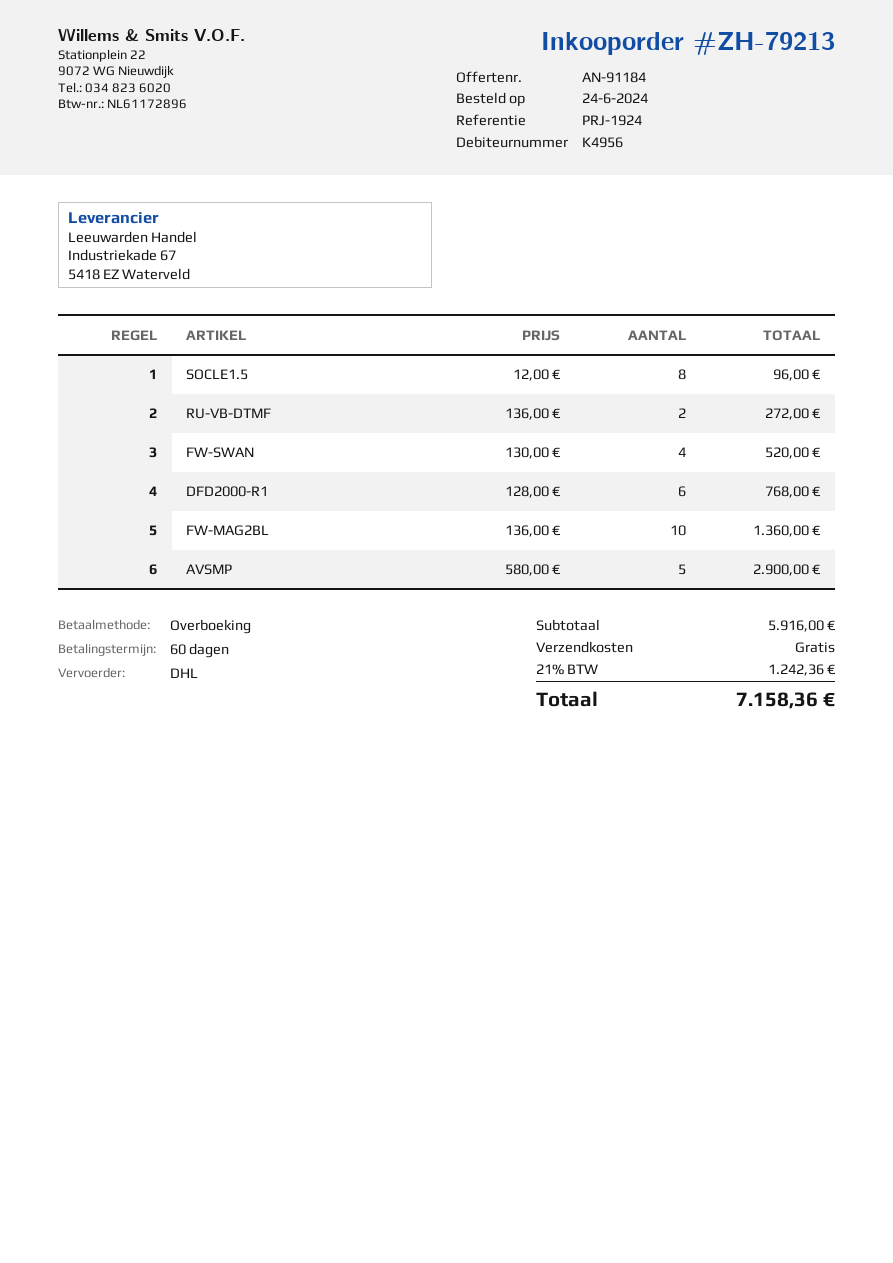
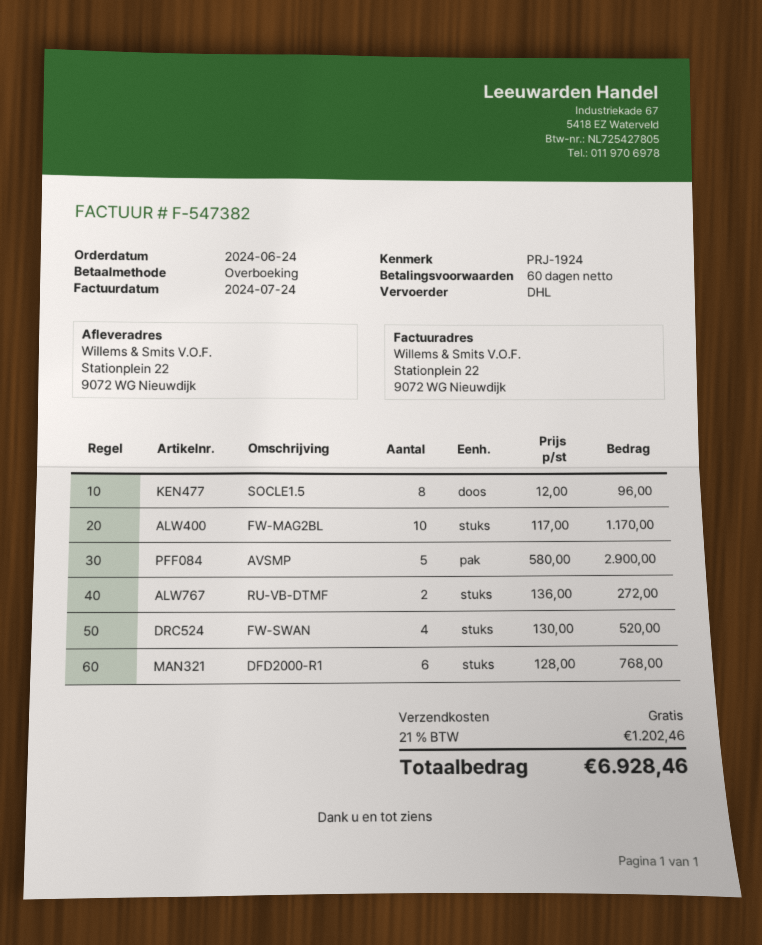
FW-MAG2BL: 10 x 136.00 = 1360.00 -> 10 x 117.00 = 1170.00
tax: 21% = 1242.36 -> 21% = 1202.46
total: 7158.36 -> 6928.46

